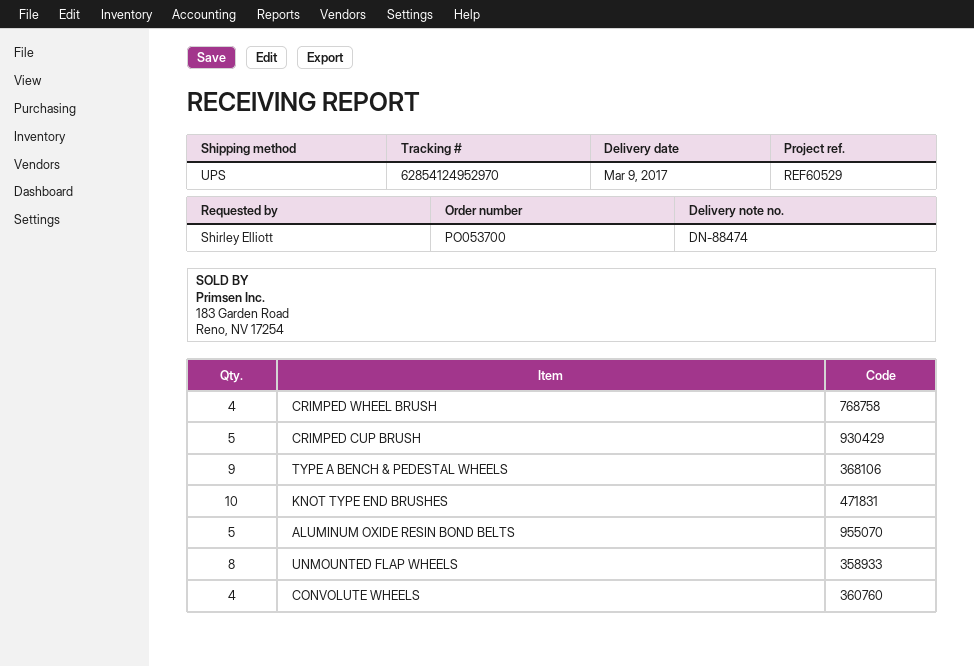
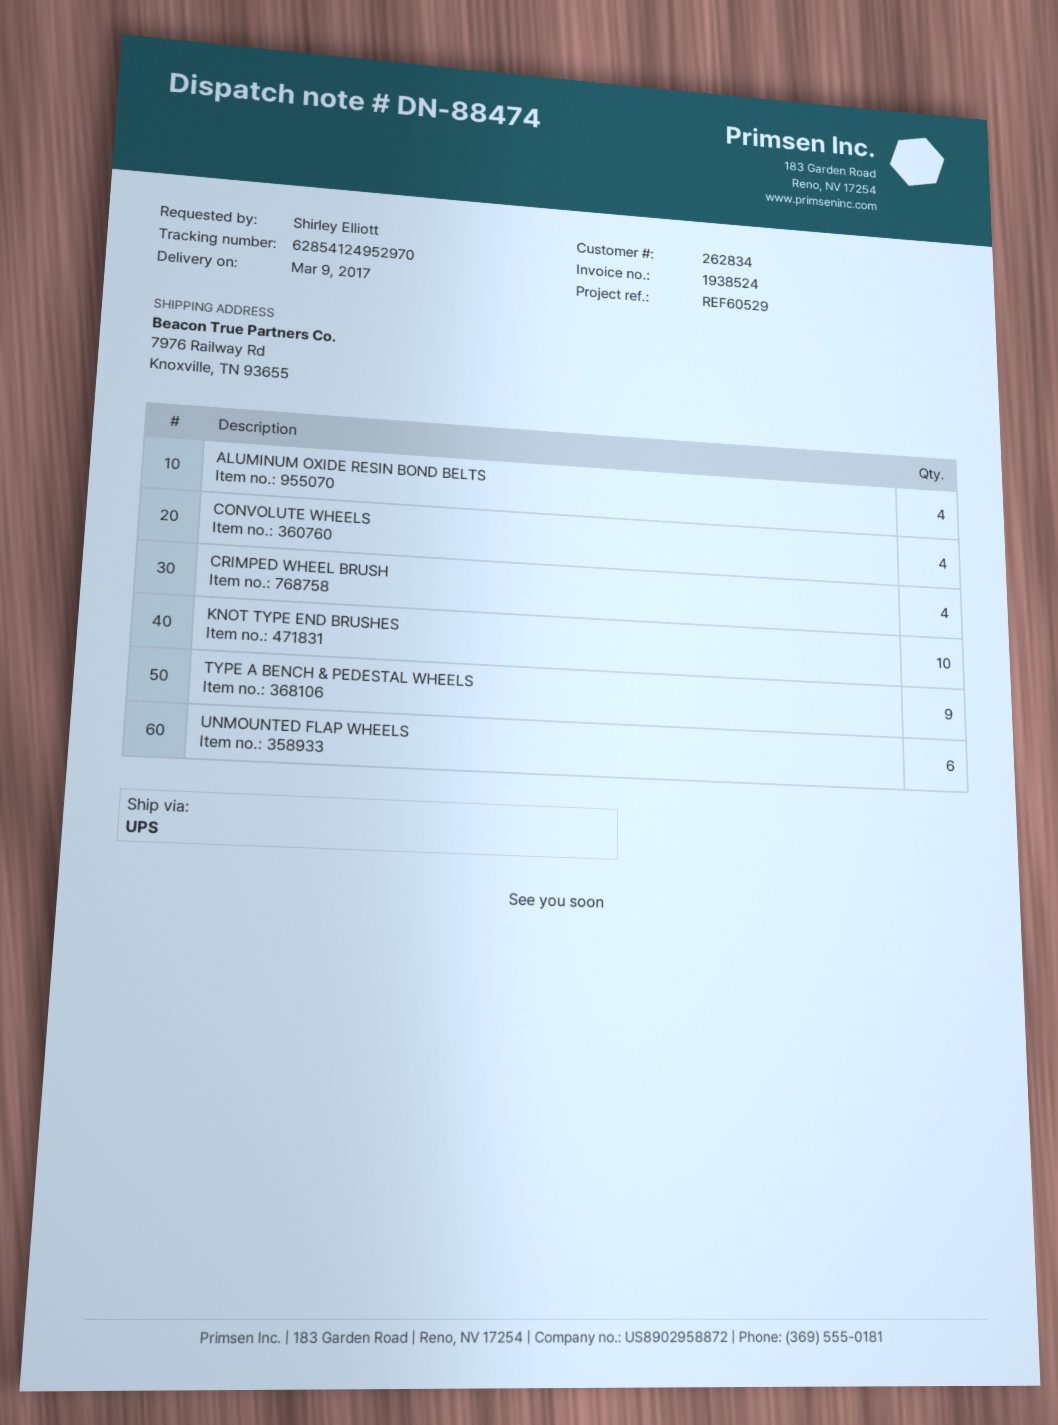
CRIMPED CUP BRUSH: 5 -> none
ALUMINUM OXIDE RESIN BOND BELTS: 5 -> 4
UNMOUNTED FLAP WHEELS: 8 -> 6

